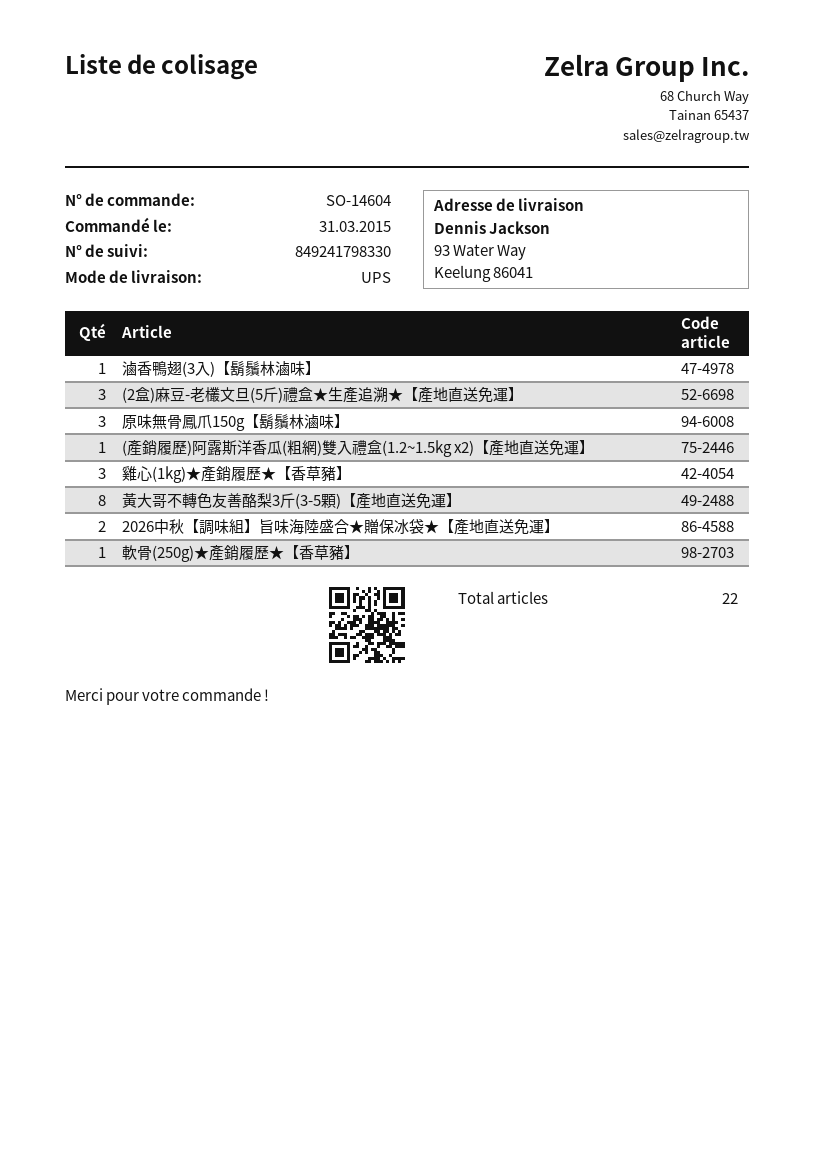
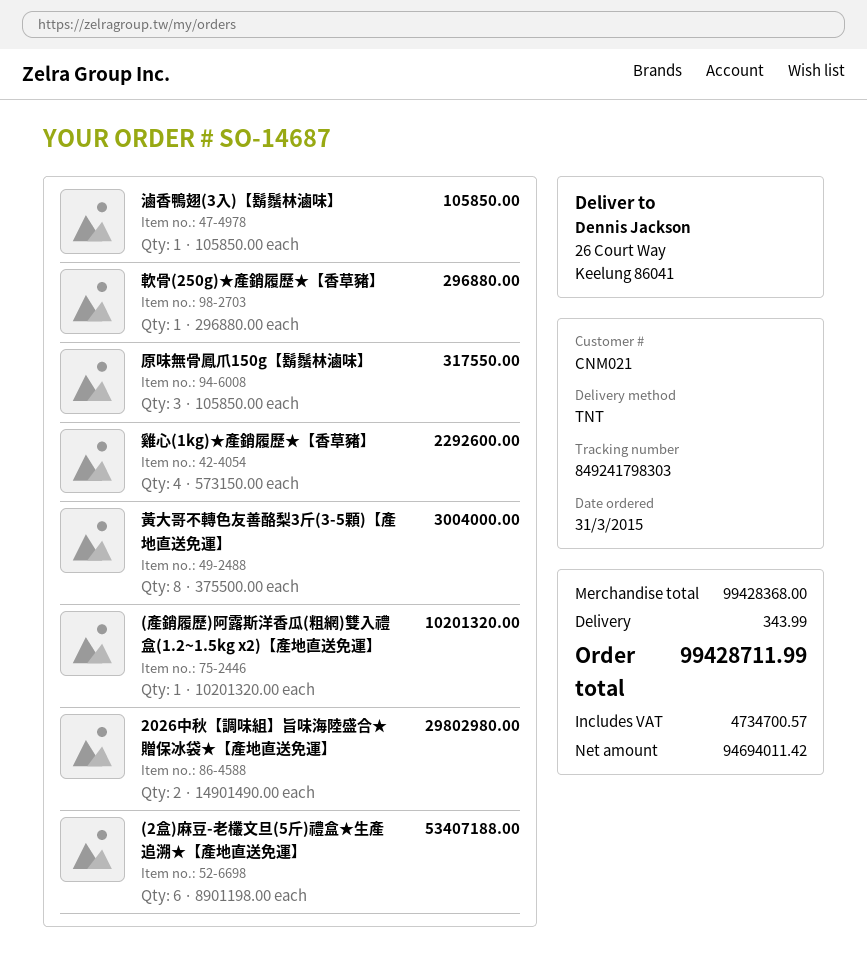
order number: SO-14604 -> SO-14687
shipping method: UPS -> TNT
tracking number: 849241798330 -> 849241798303
ship to: 93 Water Way, Keelung 86041 -> 26 Court Way, Keelung 86041
(2盒)麻豆-老欉文旦(5斤)禮盒★生產追溯★【產地直送免運】: 3 -> 6
雞心(1kg)★產銷履歷★【香草豬】: 3 -> 4

